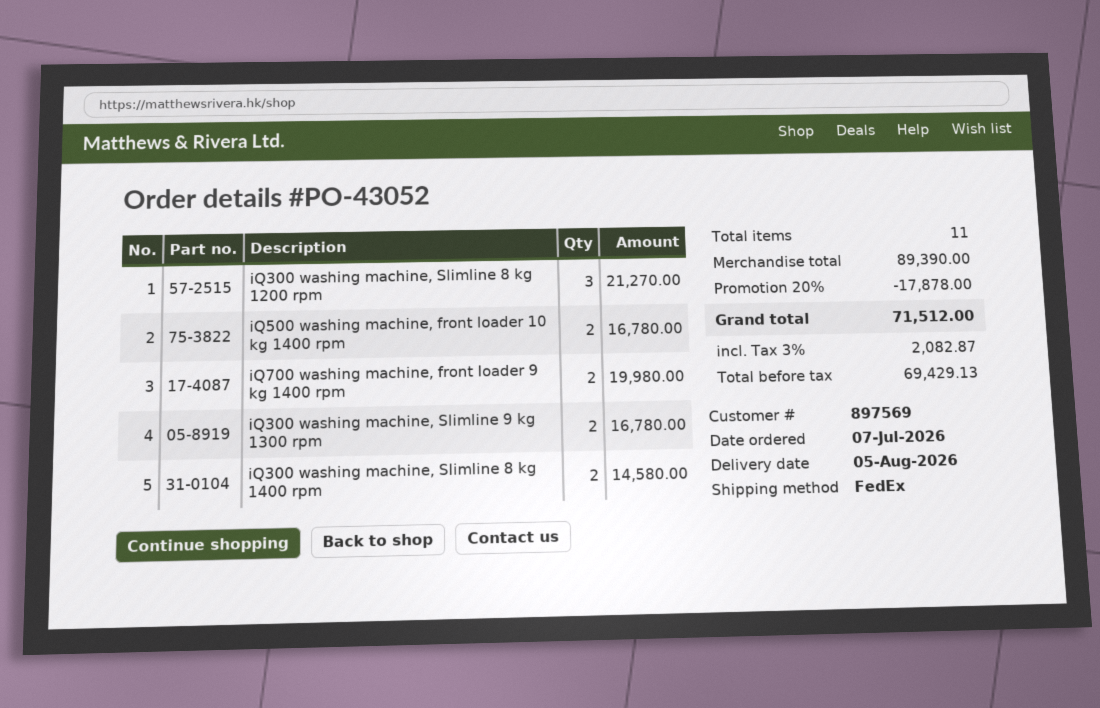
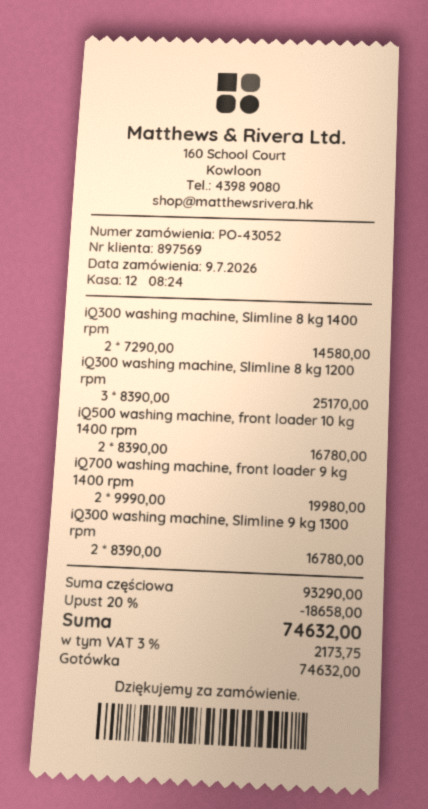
order date: 2026-07-07 -> 2026-07-09
iQ300 washing machine, Slimline 8 kg 1200 rpm: 3 for 21270.00 -> 3 for 25170.00
subtotal: 89390.00 -> 93290.00
discount: 20% = 17878.00 -> 20% = 18658.00
tax: 3% = 2082.87 -> 3% = 2173.75
total: 71512.00 -> 74632.00

